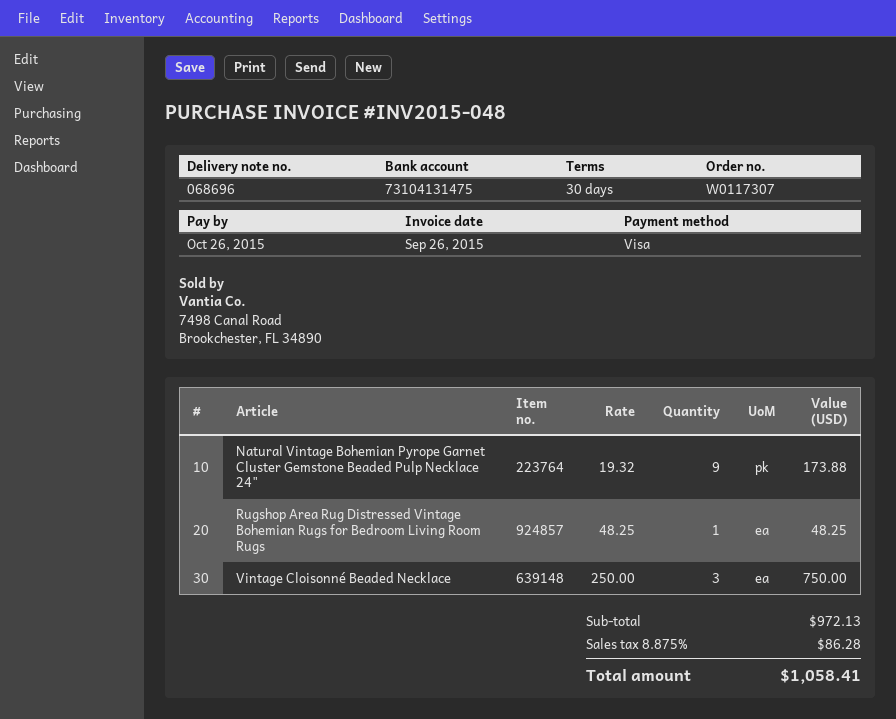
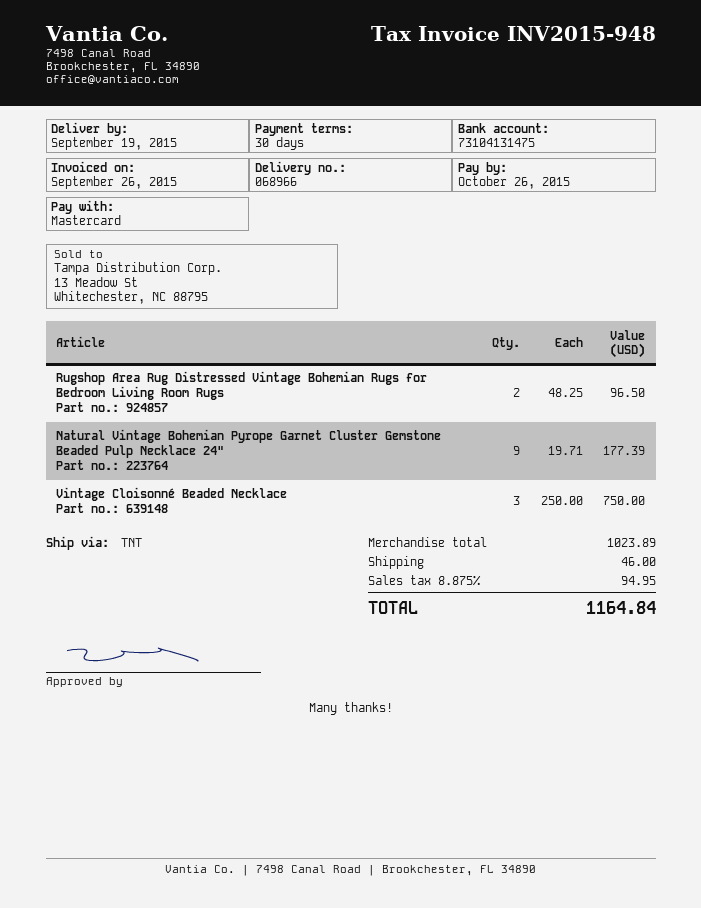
delivery note number: 068696 -> 068966
invoice number: INV2015-048 -> INV2015-948
payment method: Visa -> Mastercard
Natural Vintage Bohemian Pyrope Garnet Cluster Gemstone Beaded Pulp Necklace 24": 9 x 19.32 = 173.88 -> 9 x 19.71 = 177.39
Rugshop Area Rug Distressed Vintage Bohemian Rugs for Bedroom Living Room Rugs: 1 x 48.25 = 48.25 -> 2 x 48.25 = 96.50
subtotal: 972.13 -> 1023.89
shipping: none -> 46.00
tax: 8.875% = 86.28 -> 8.875% = 94.95
total: 1058.41 -> 1164.84

